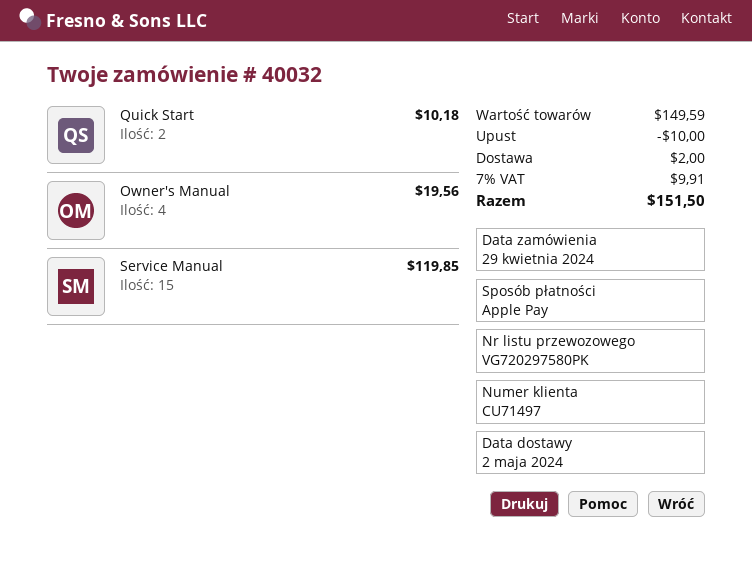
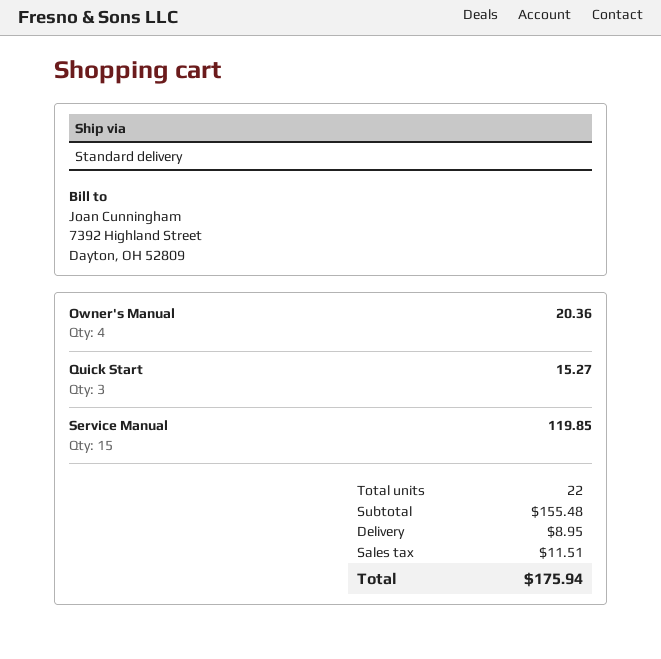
Quick Start: 2 for 10.18 -> 3 for 15.27
Owner's Manual: 4 for 19.56 -> 4 for 20.36
subtotal: 149.59 -> 155.48
discount: 10.00 -> none
shipping: 2.00 -> 8.95
tax: 9.91 -> 11.51
total: 151.50 -> 175.94

